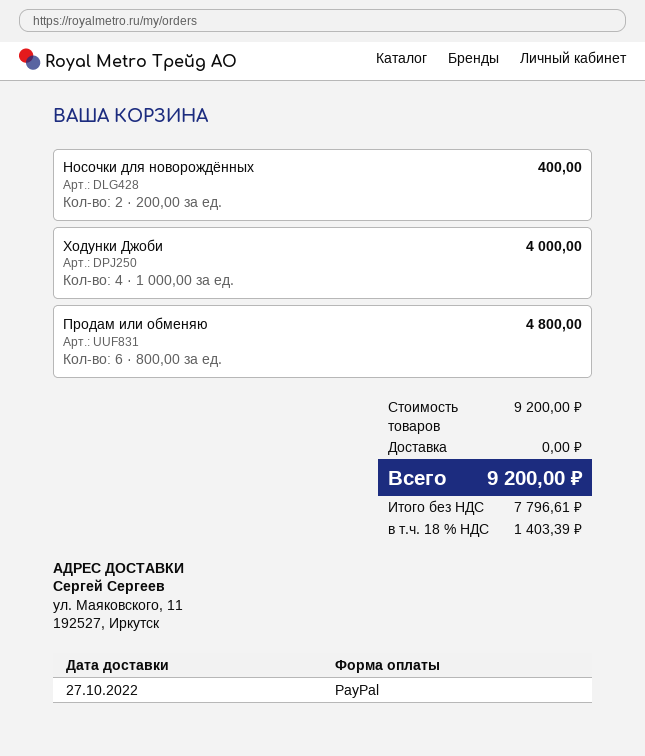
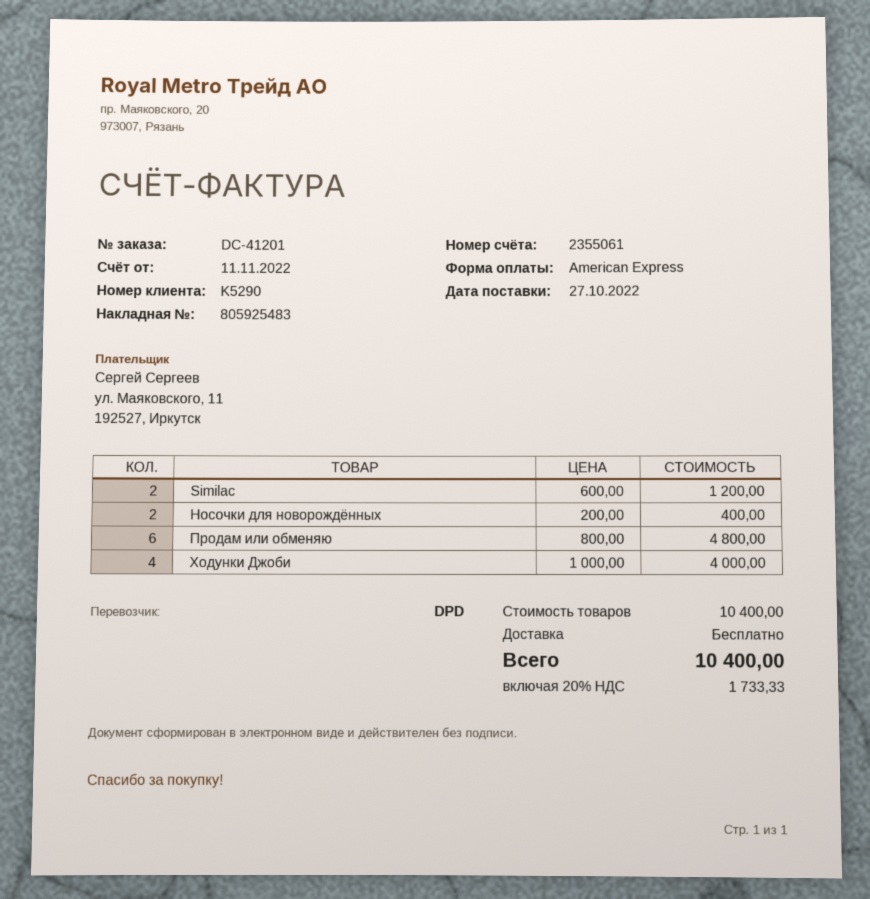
payment method: PayPal -> American Express
Similac: none -> 2 x 600.00 = 1200.00
subtotal: 9200.00 -> 10400.00
tax: 18% = 1403.39 -> 20% = 1733.33
total: 9200.00 -> 10400.00

